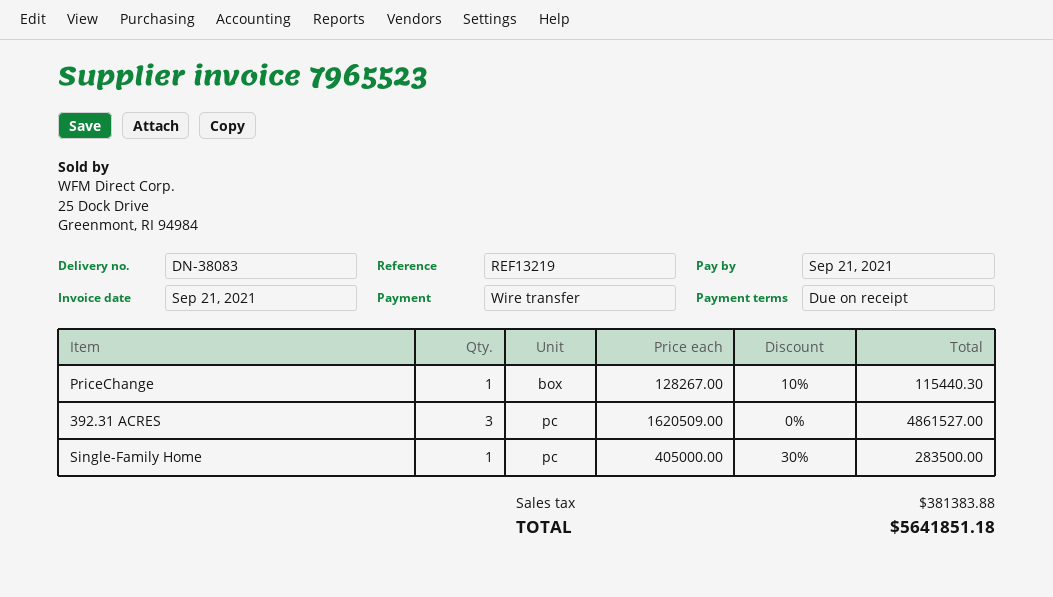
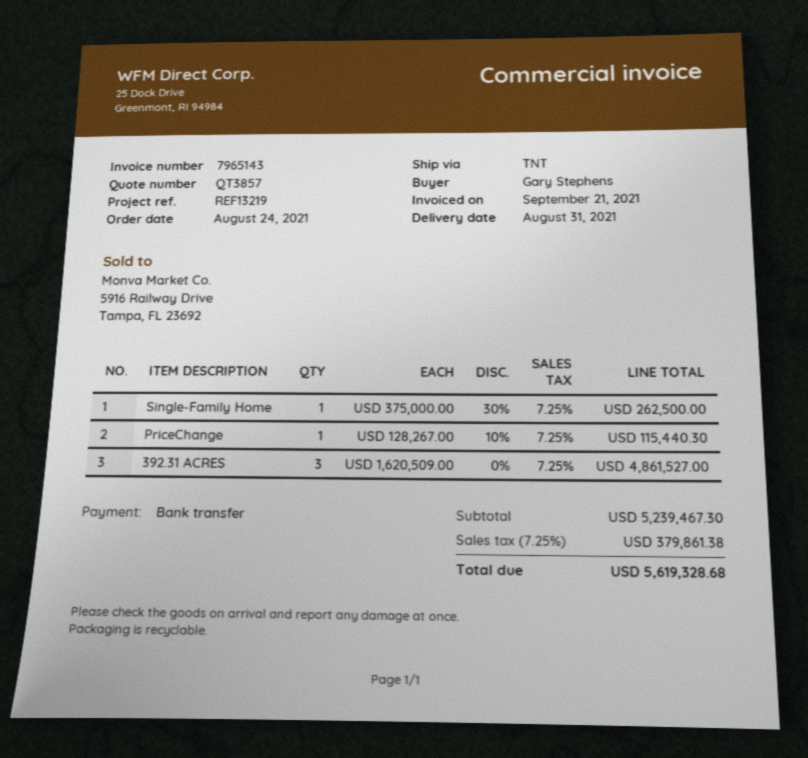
invoice number: 7965523 -> 7965143
Single-Family Home: 1 x 405000.00 - 30% = 283500.00 -> 1 x 375000.00 - 30% = 262500.00
tax: 381383.88 -> 379861.38
total: 5641851.18 -> 5619328.68

